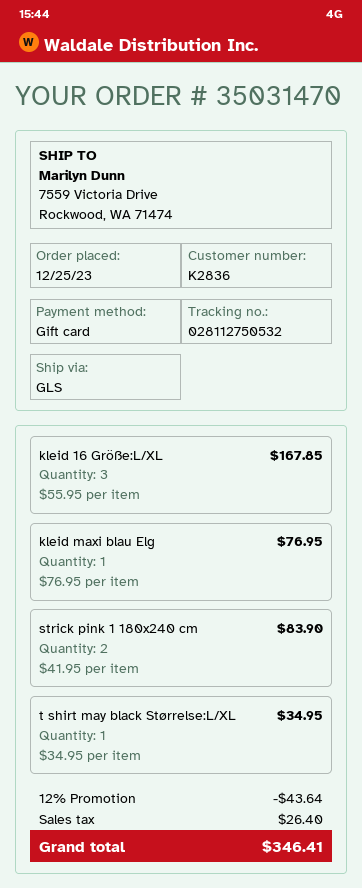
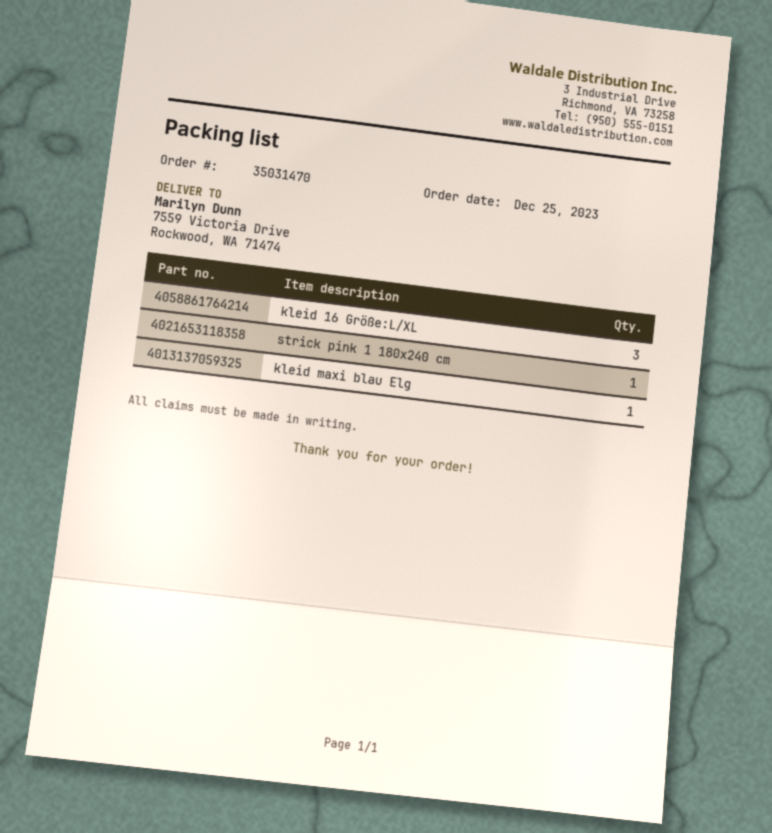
strick pink 1 180x240 cm: 2 -> 1
t shirt may black Størrelse:L/XL: 1 -> none

